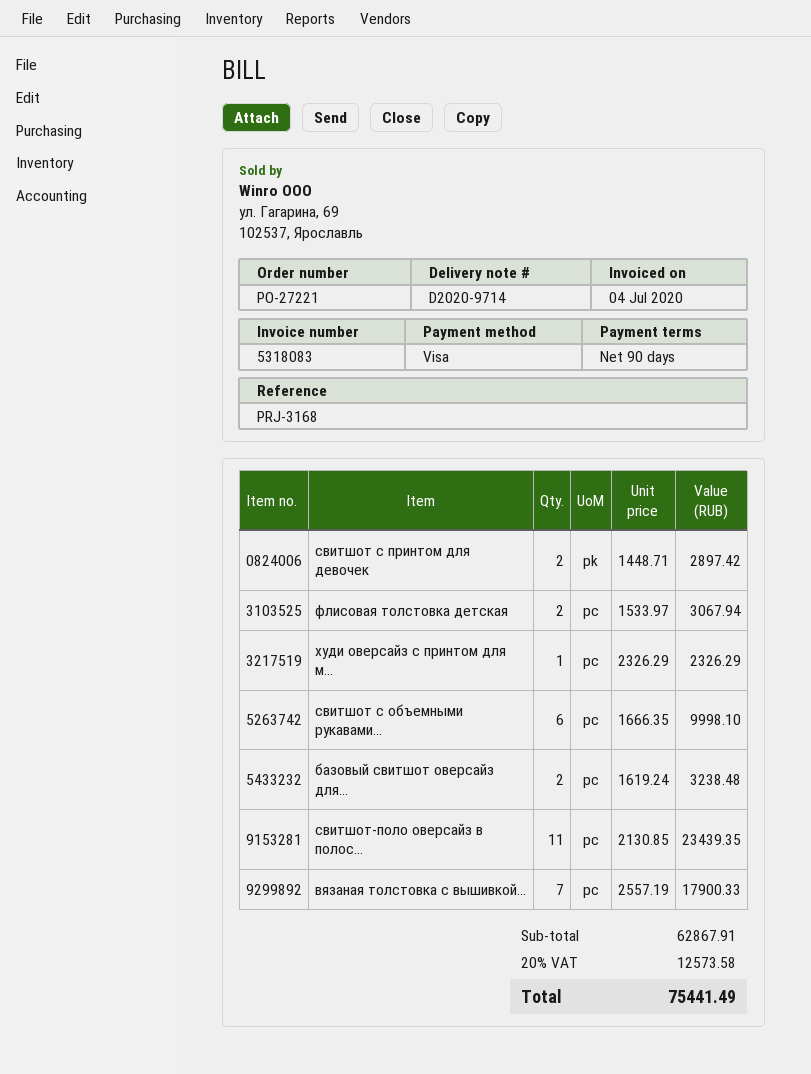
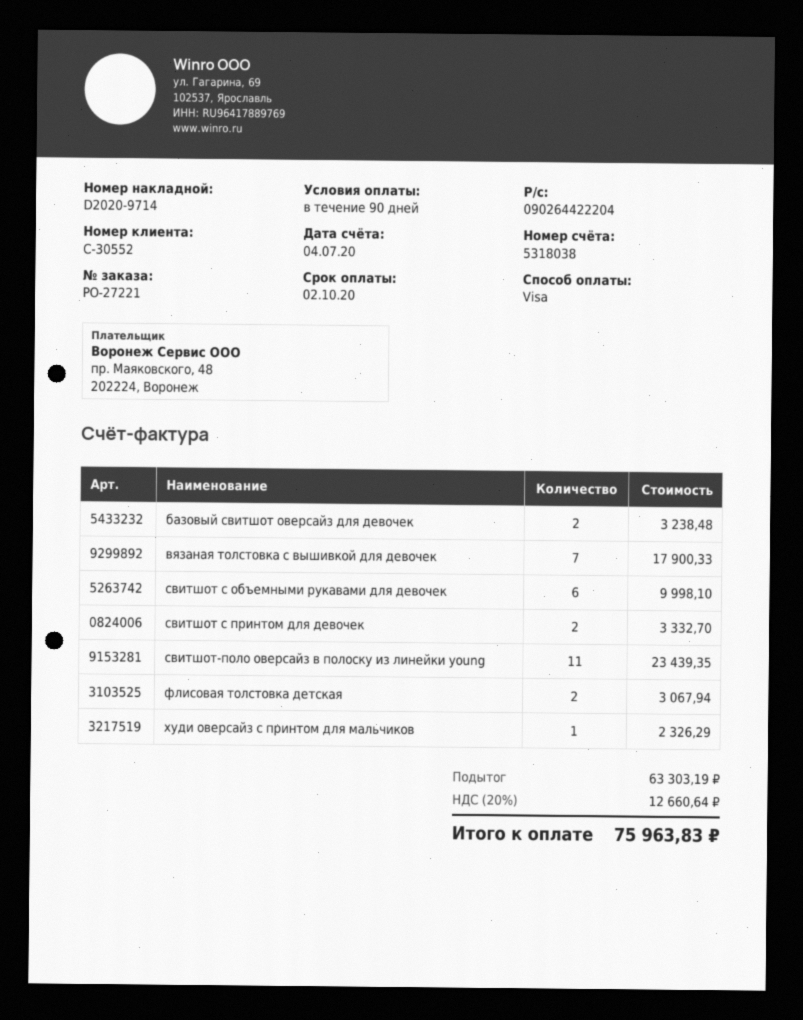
invoice number: 5318083 -> 5318038
свитшот с принтом для девочек: 2 for 2897.42 -> 2 for 3332.70
subtotal: 62867.91 -> 63303.19
tax: 20% = 12573.58 -> 20% = 12660.64
total: 75441.49 -> 75963.83

